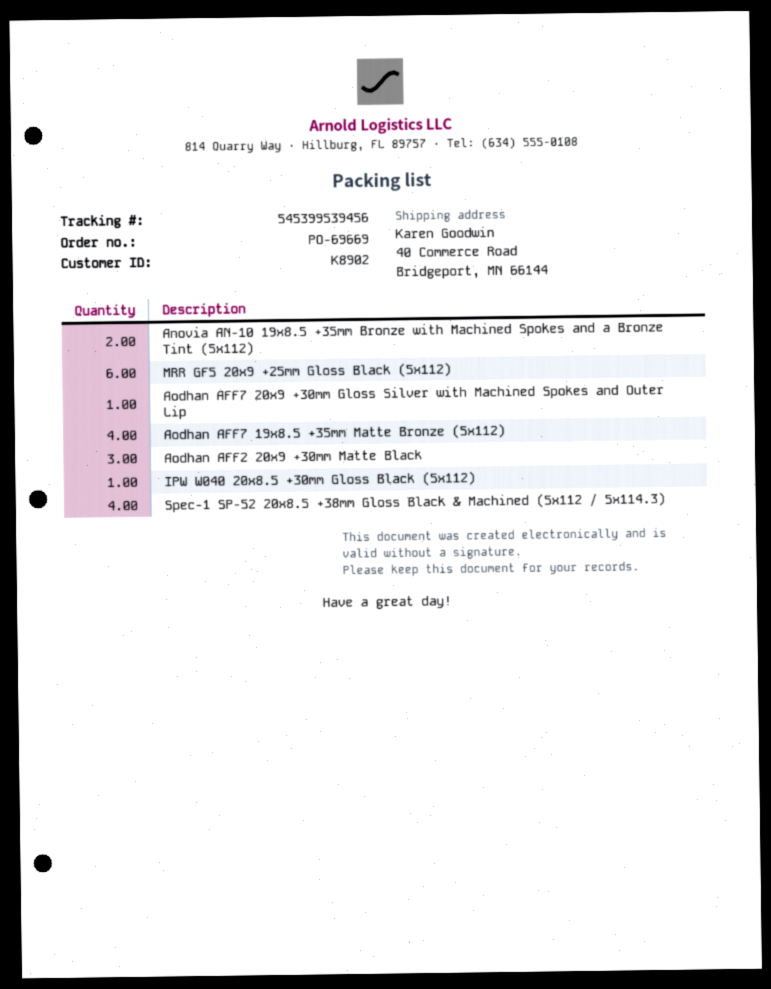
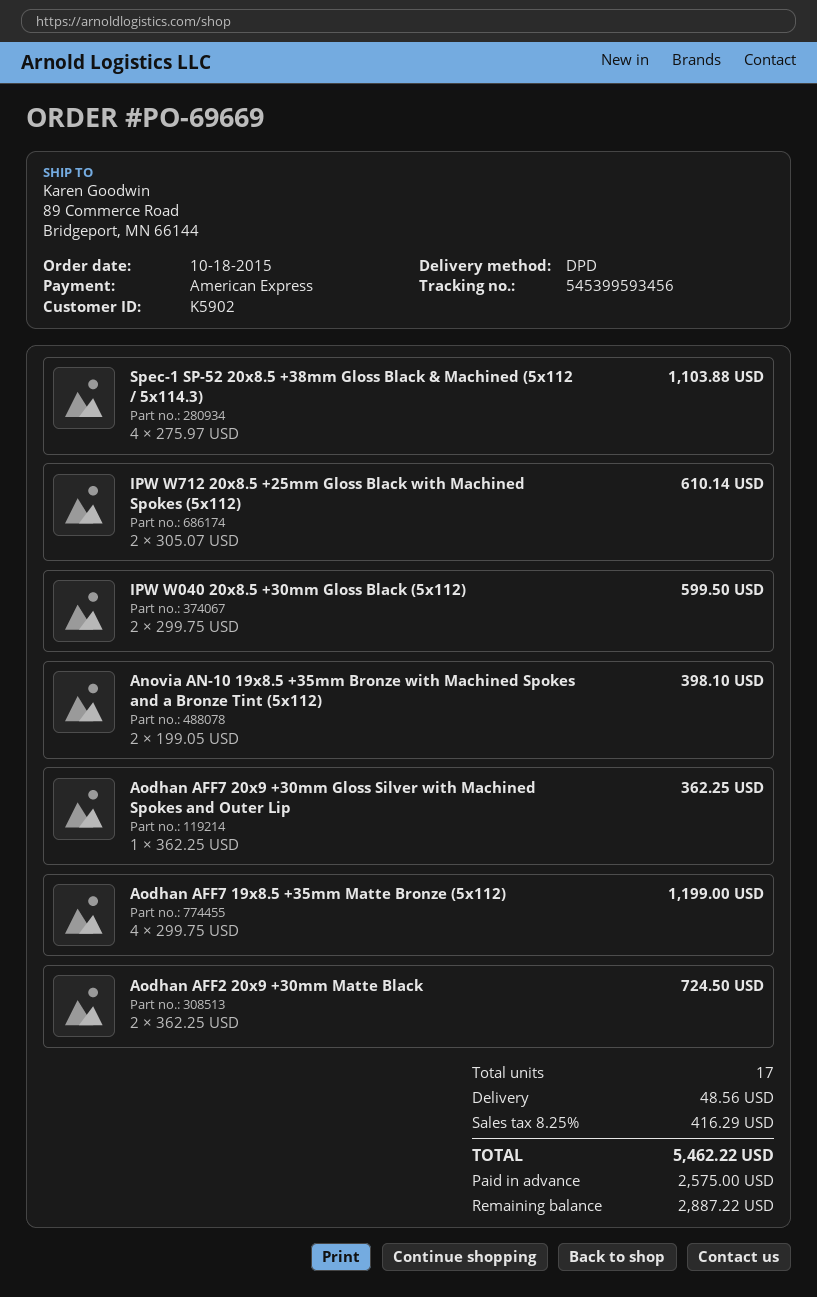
customer number: K8902 -> K5902
tracking number: 545399539456 -> 545399593456
ship to: 40 Commerce Road, Bridgeport, MN 66144 -> 89 Commerce Road, Bridgeport, MN 66144
MRR GF5 20x9 +25mm Gloss Black (5x112): 6 -> none
Aodhan AFF2 20x9 +30mm Matte Black: 3 -> 2
IPW W040 20x8.5 +30mm Gloss Black (5x112): 1 -> 2
IPW W712 20x8.5 +25mm Gloss Black with Machined Spokes (5x112): none -> 2

